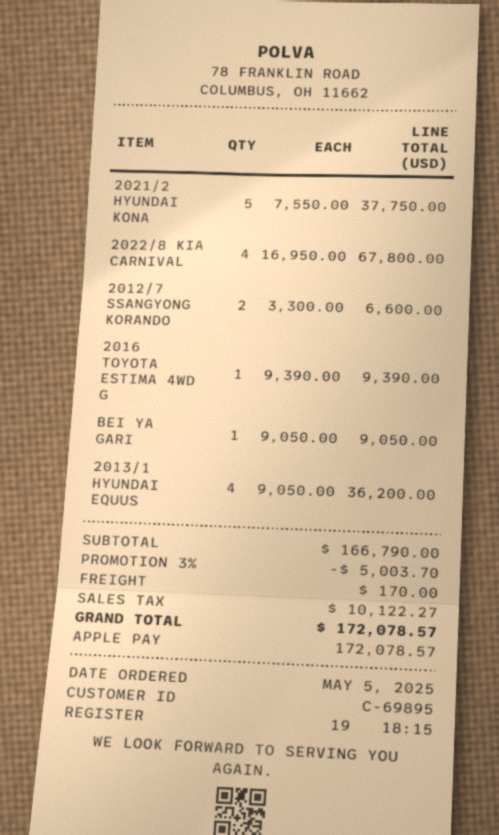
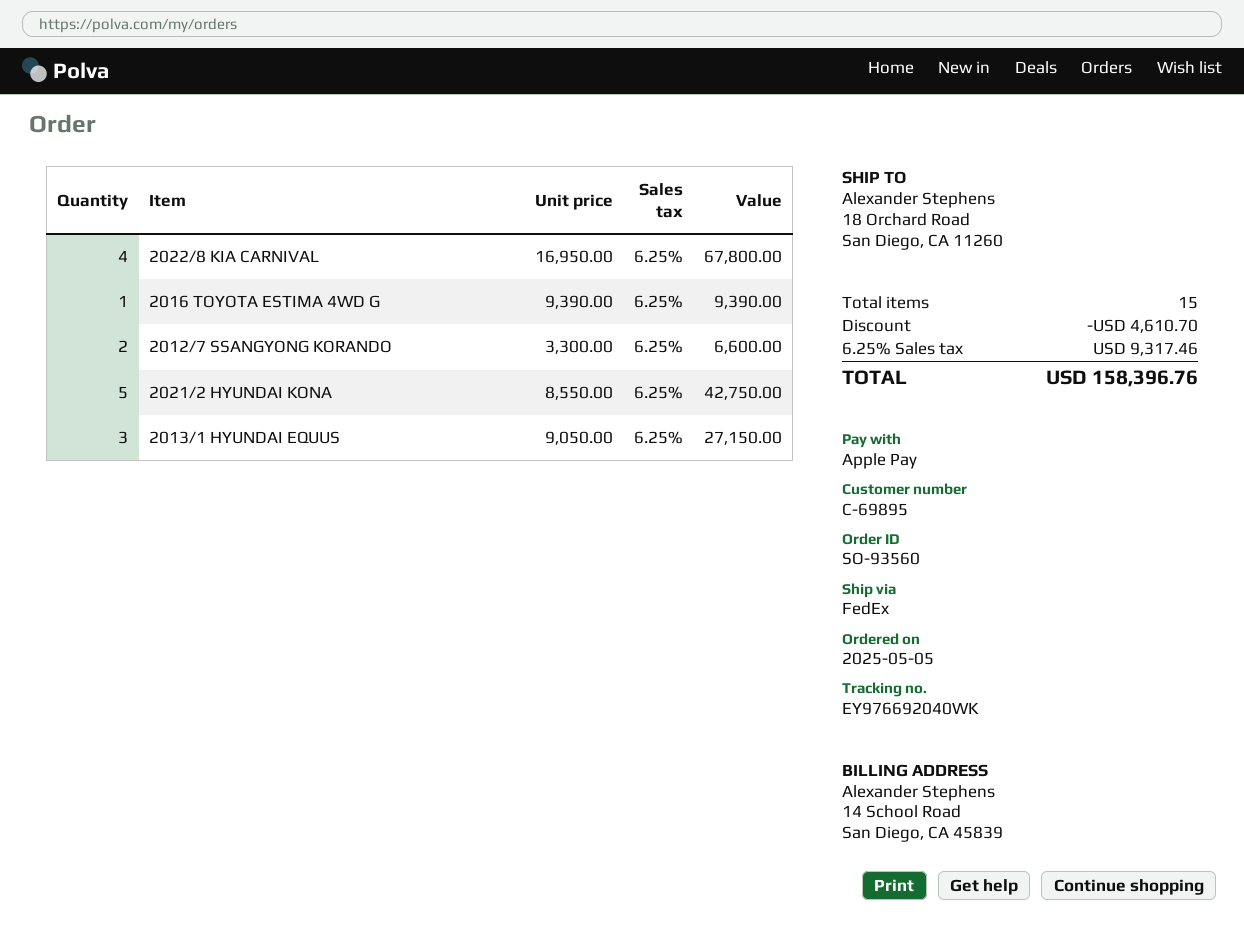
2021/2 HYUNDAI KONA: 5 x 7550.00 = 37750.00 -> 5 x 8550.00 = 42750.00
BEI YA GARI: 1 x 9050.00 = 9050.00 -> none
2013/1 HYUNDAI EQUUS: 4 x 9050.00 = 36200.00 -> 3 x 9050.00 = 27150.00
discount: 5003.70 -> 4610.70
shipping: 170.00 -> none
tax: 10122.27 -> 9317.46
total: 172078.57 -> 158396.76

